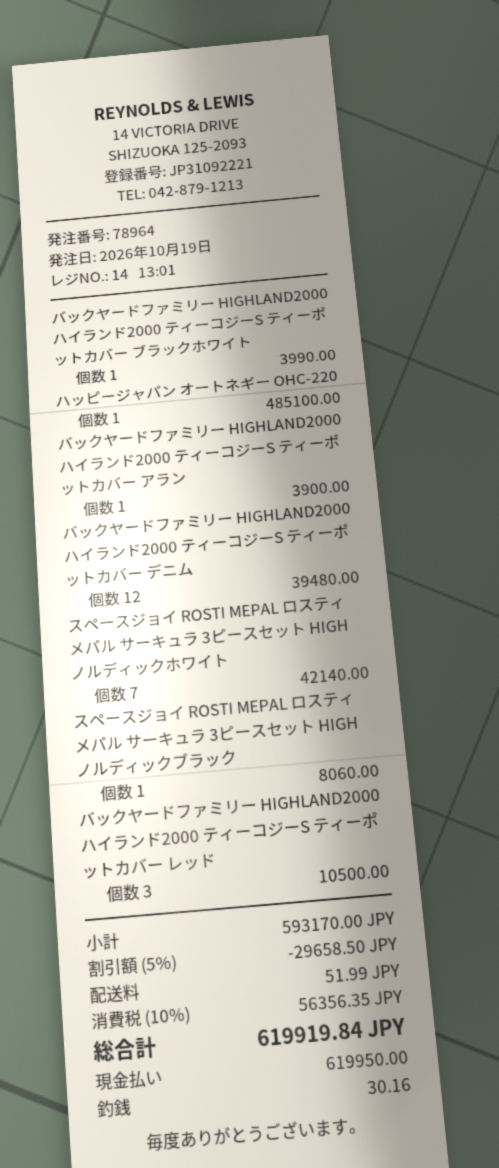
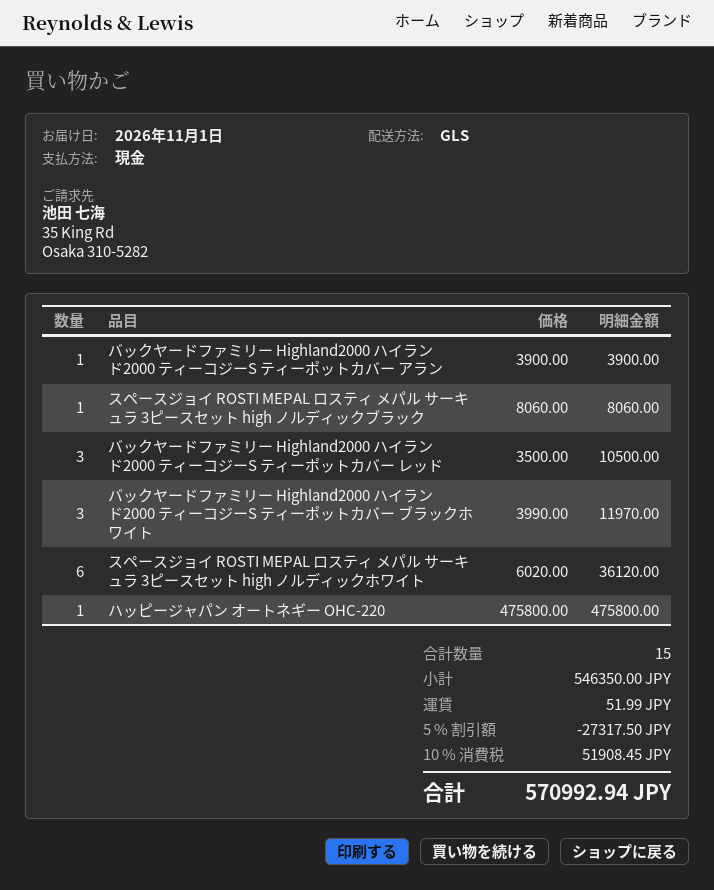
バックヤードファミリー HIGHLAND2000 ハイランド2000 ティーコジーS ティーポットカバー ブラックホワイト: 1 for 3990.00 -> 3 for 11970.00
ハッピージャパン オートネギー OHC-220: 1 for 485100.00 -> 1 for 475800.00
バックヤードファミリー HIGHLAND2000 ハイランド2000 ティーコジーS ティーポットカバー デニム: 12 for 39480.00 -> none
スペースジョイ ROSTI MEPAL ロスティ メパル サーキュラ 3ピースセット HIGH ノルディックホワイト: 7 for 42140.00 -> 6 for 36120.00
subtotal: 593170.00 -> 546350.00
discount: 5% = 29658.50 -> 5% = 27317.50
tax: 10% = 56356.35 -> 10% = 51908.45
total: 619919.84 -> 570992.94

